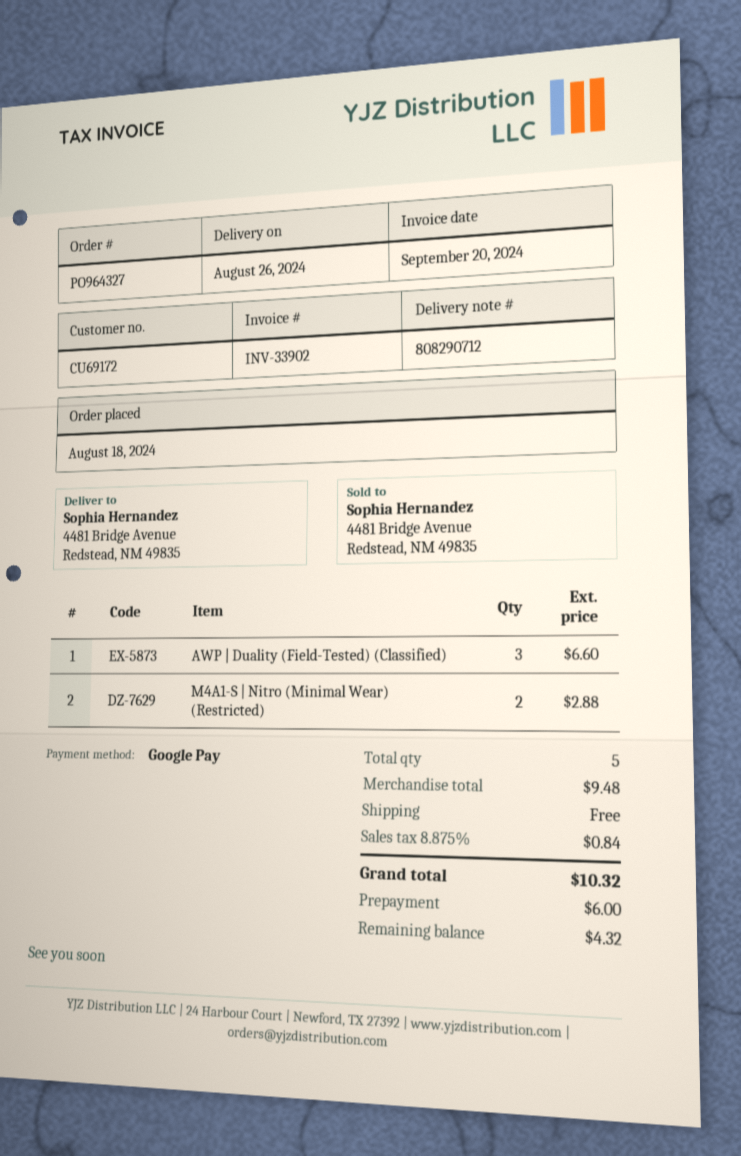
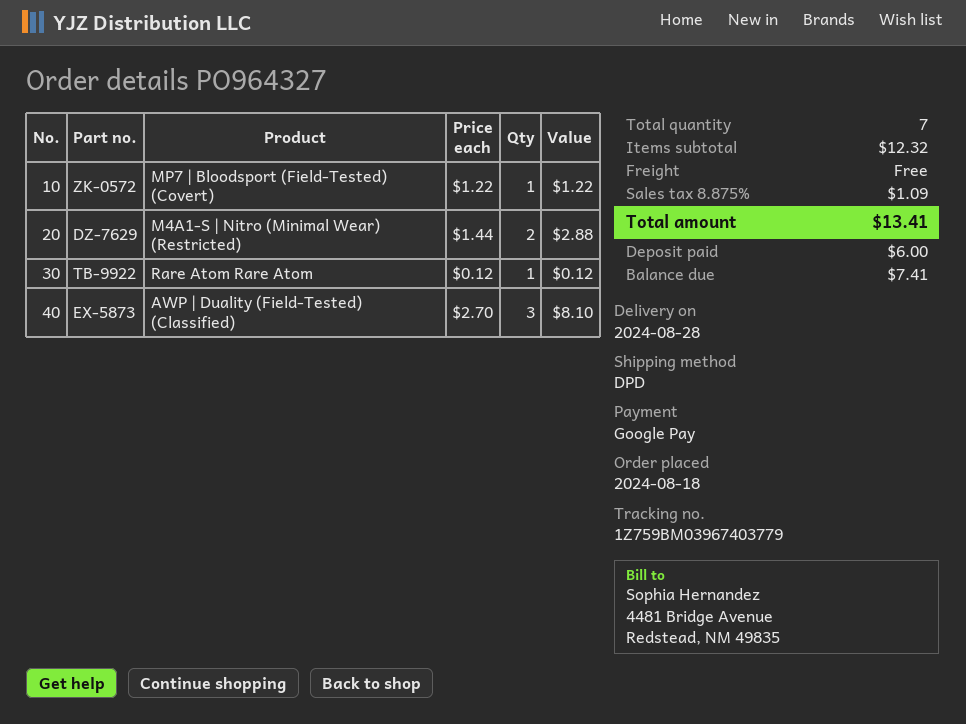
delivery date: 2024-08-26 -> 2024-08-28
AWP | Duality (Field-Tested) (Classified): 3 for 6.60 -> 3 for 8.10
MP7 | Bloodsport (Field-Tested) (Covert): none -> 1 for 1.22
Rare Atom Rare Atom: none -> 1 for 0.12
total quantity: 5 -> 7
subtotal: 9.48 -> 12.32
tax: 8.875% = 0.84 -> 8.875% = 1.09
total: 10.32 -> 13.41
balance: 4.32 -> 7.41

